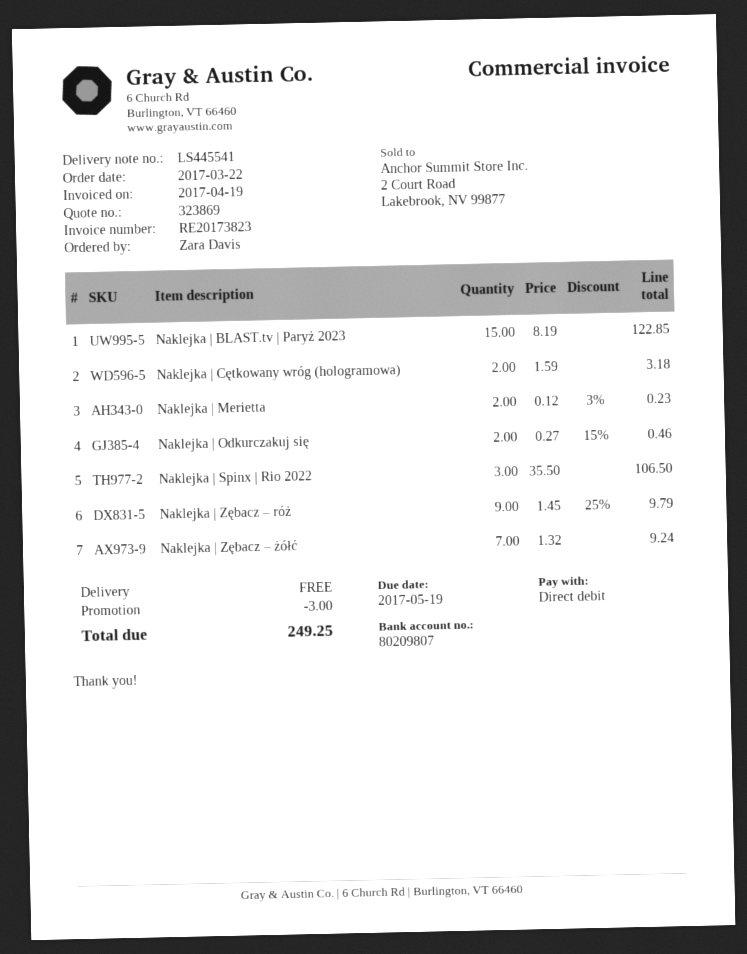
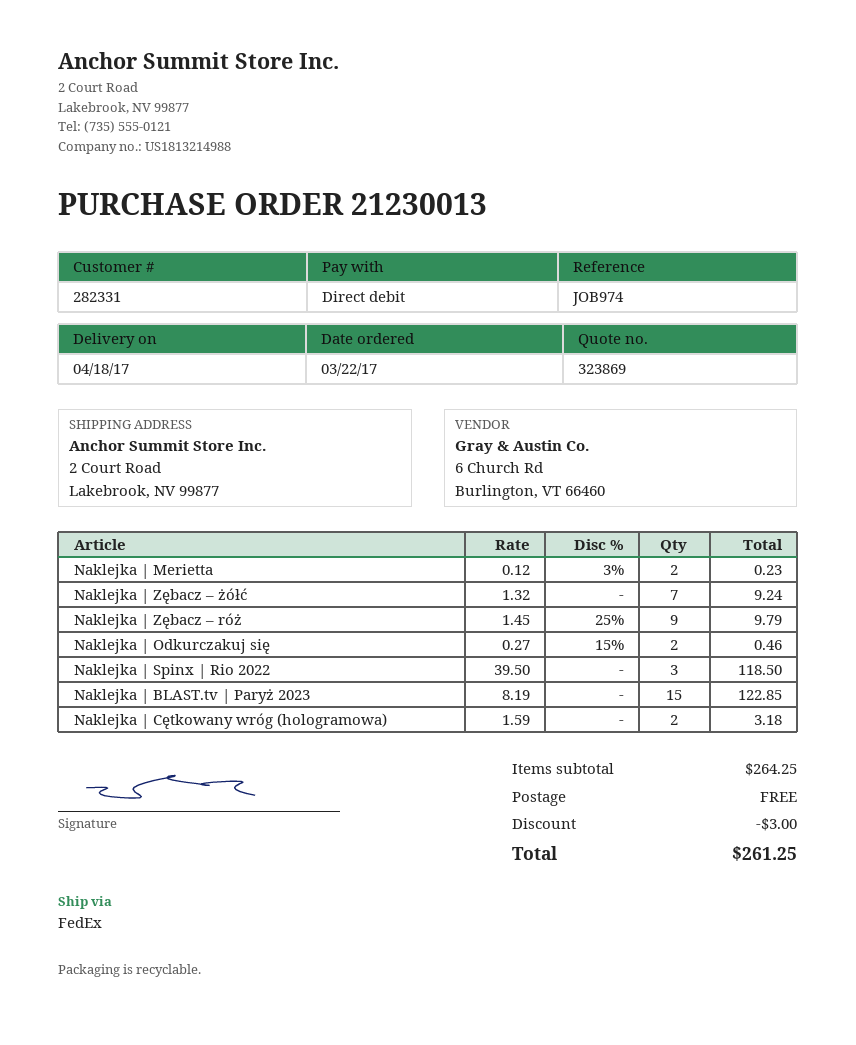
Naklejka | Spinx | Rio 2022: 3 x 35.50 = 106.50 -> 3 x 39.50 = 118.50
total: 249.25 -> 261.25

